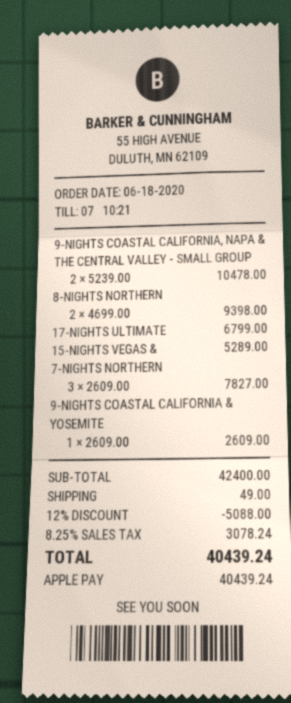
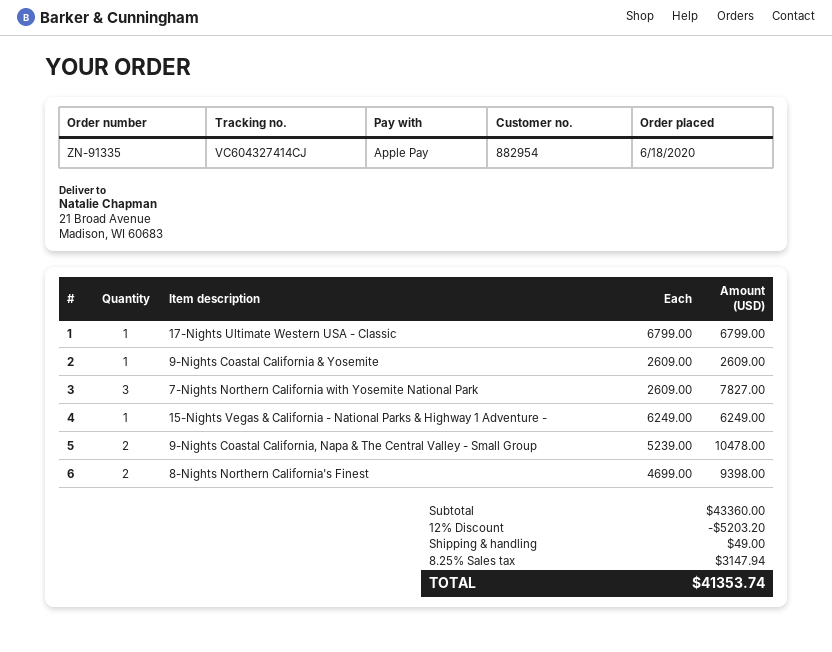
15-NIGHTS VEGAS &: 1 x 5289.00 = 5289.00 -> 1 x 6249.00 = 6249.00
subtotal: 42400.00 -> 43360.00
discount: 12% = 5088.00 -> 12% = 5203.20
tax: 8.25% = 3078.24 -> 8.25% = 3147.94
total: 40439.24 -> 41353.74

